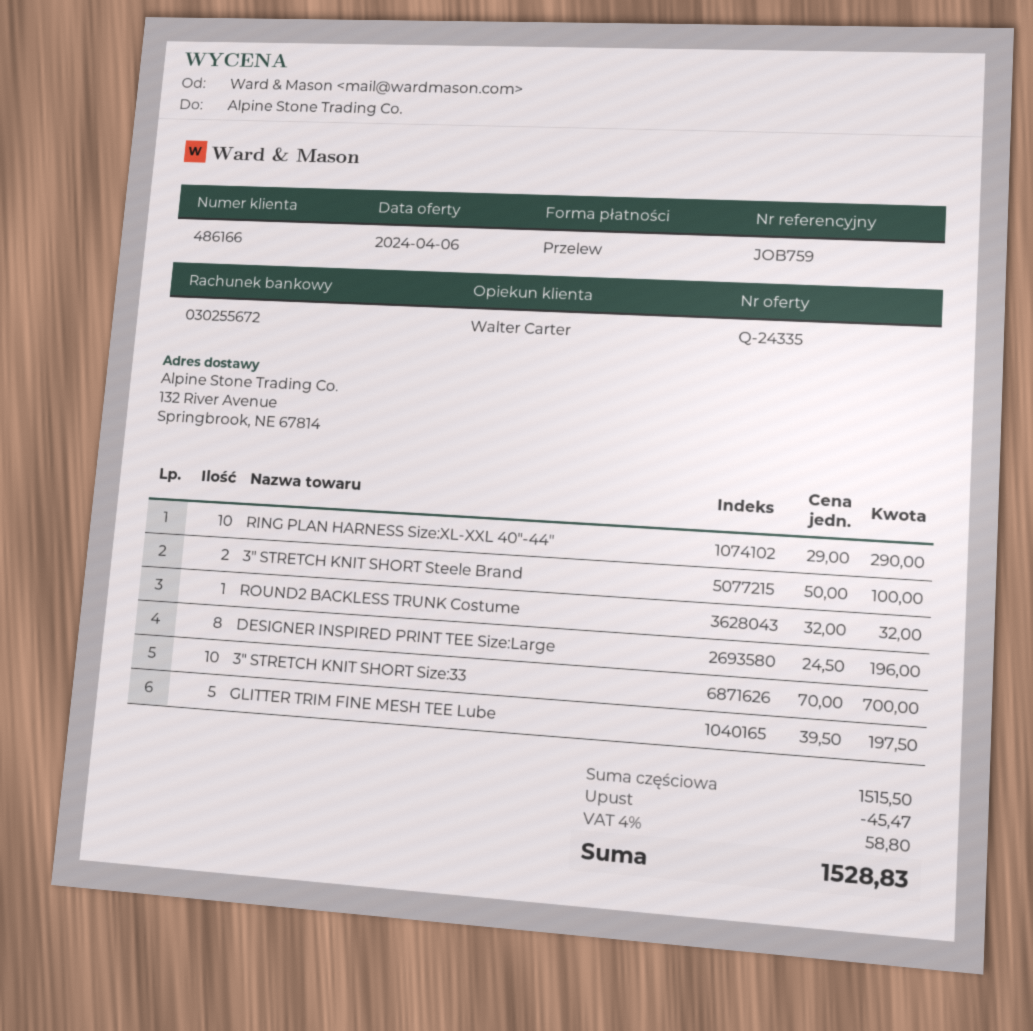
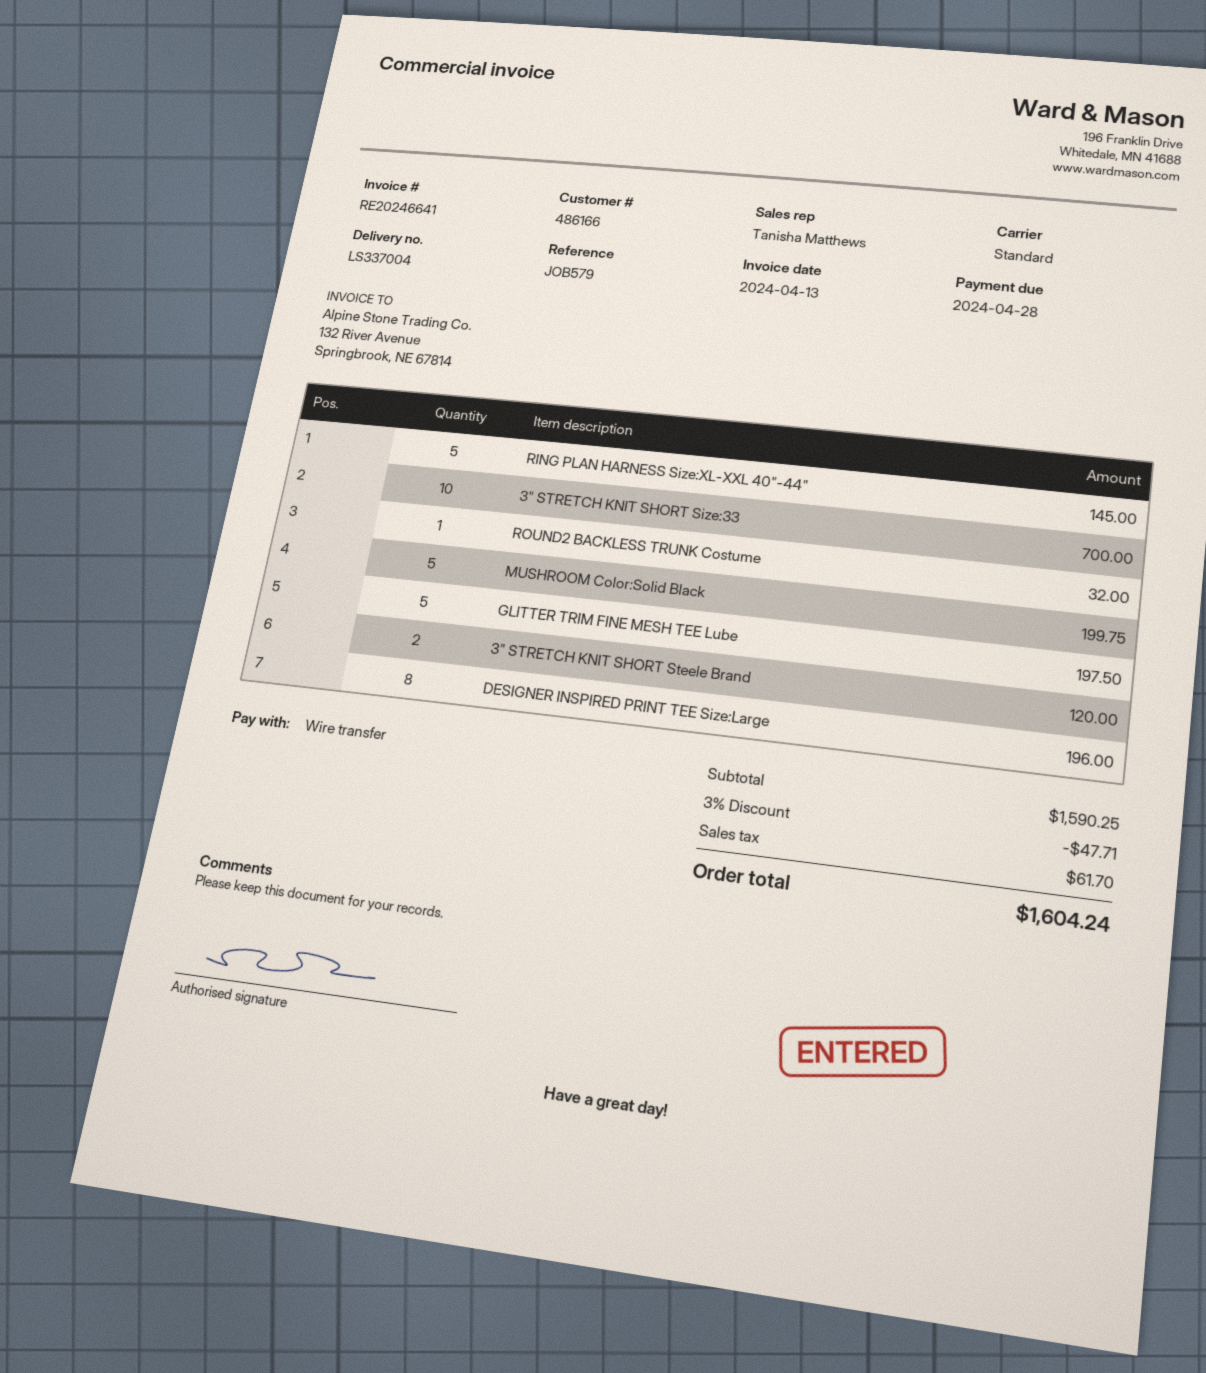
reference: JOB759 -> JOB579
sales rep: Walter Carter -> Tanisha Matthews
RING PLAN HARNESS Size:XL-XXL 40"-44": 10 for 290.00 -> 5 for 145.00
3" STRETCH KNIT SHORT Steele Brand: 2 for 100.00 -> 2 for 120.00
MUSHROOM Color:Solid Black: none -> 5 for 199.75
subtotal: 1515.50 -> 1590.25
discount: 45.47 -> 47.71
tax: 58.80 -> 61.70
total: 1528.83 -> 1604.24

